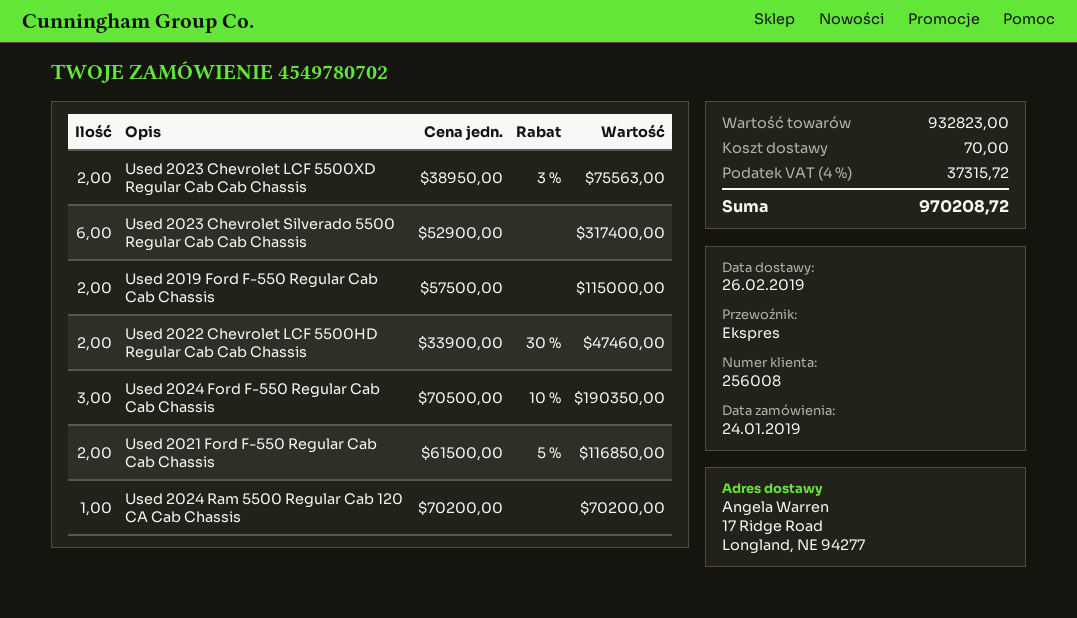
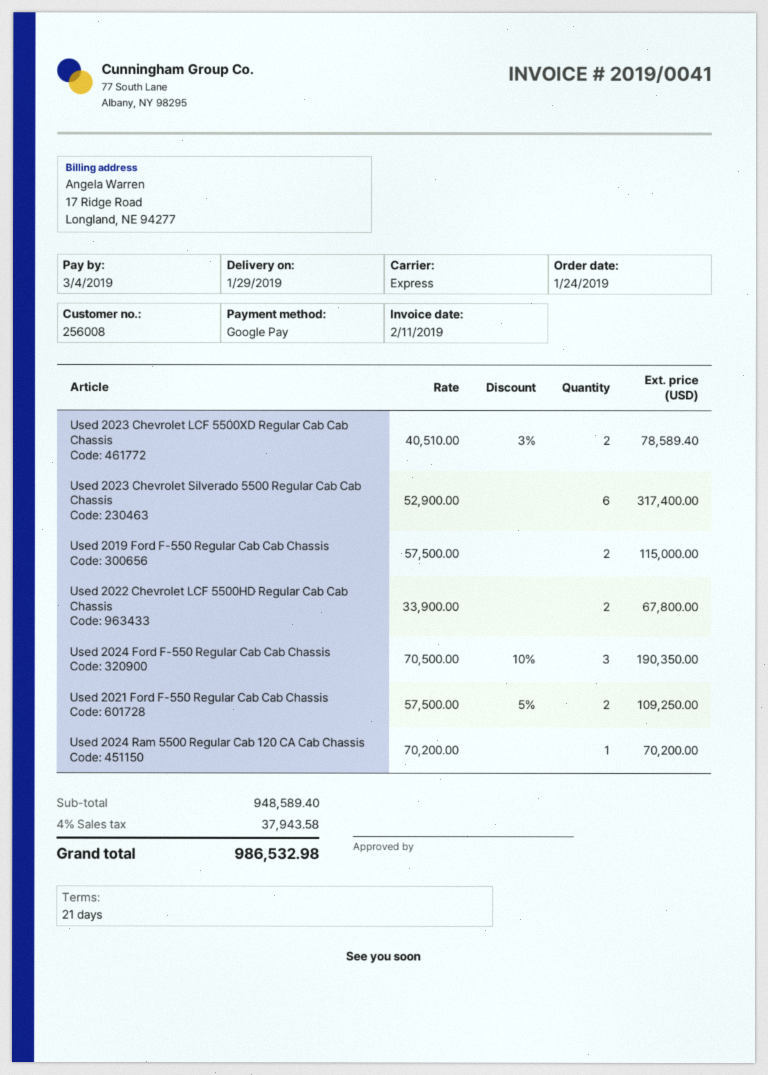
delivery date: 2019-02-26 -> 2019-01-29
Used 2023 Chevrolet LCF 5500XD Regular Cab Cab Chassis: 2 x 38950.00 - 3% = 75563.00 -> 2 x 40510.00 - 3% = 78589.40
Used 2022 Chevrolet LCF 5500HD Regular Cab Cab Chassis: 2 x 33900.00 - 30% = 47460.00 -> 2 x 33900.00 = 67800.00
Used 2021 Ford F-550 Regular Cab Cab Chassis: 2 x 61500.00 - 5% = 116850.00 -> 2 x 57500.00 - 5% = 109250.00
subtotal: 932823.00 -> 948589.40
shipping: 70.00 -> none
tax: 4% = 37315.72 -> 4% = 37943.58
total: 970208.72 -> 986532.98

